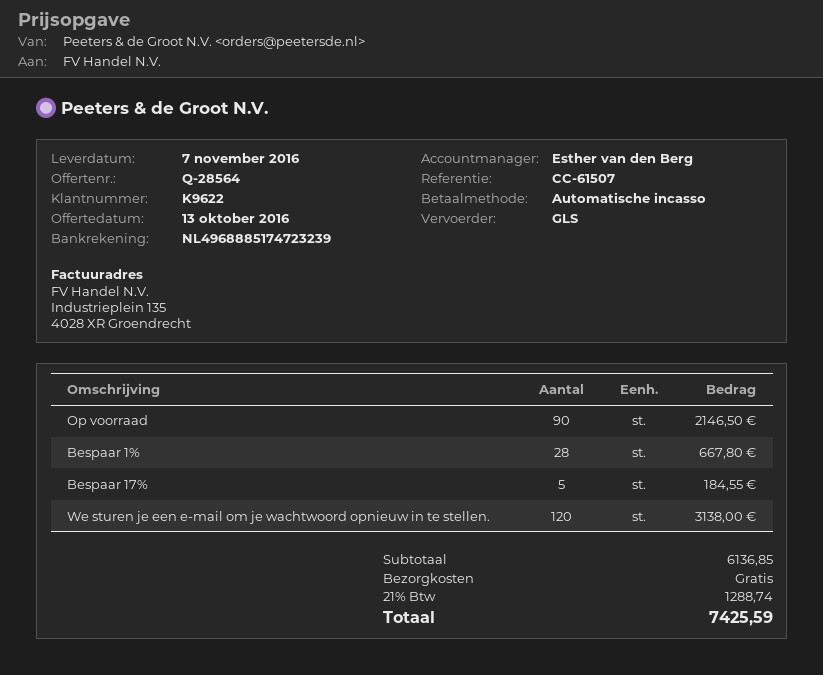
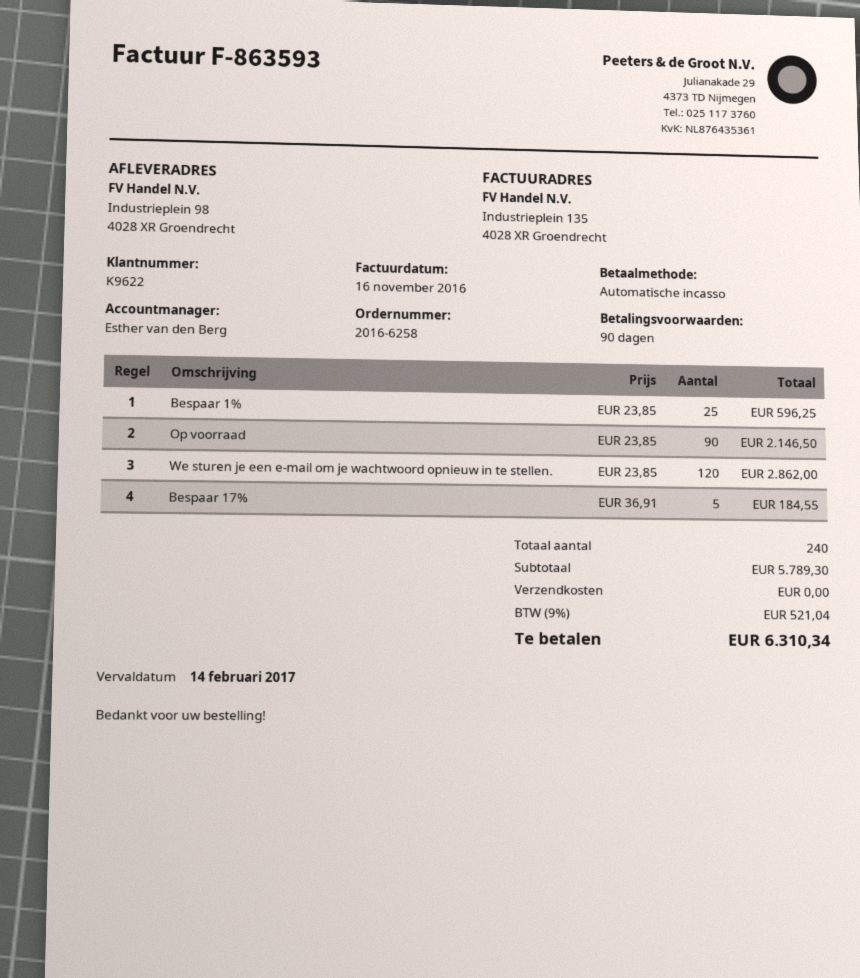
Bespaar 1%: 28 for 667.80 -> 25 for 596.25
We sturen je een e-mail om je wachtwoord opnieuw in te stellen.: 120 for 3138.00 -> 120 for 2862.00
subtotal: 6136.85 -> 5789.30
tax: 21% = 1288.74 -> 9% = 521.04
total: 7425.59 -> 6310.34

